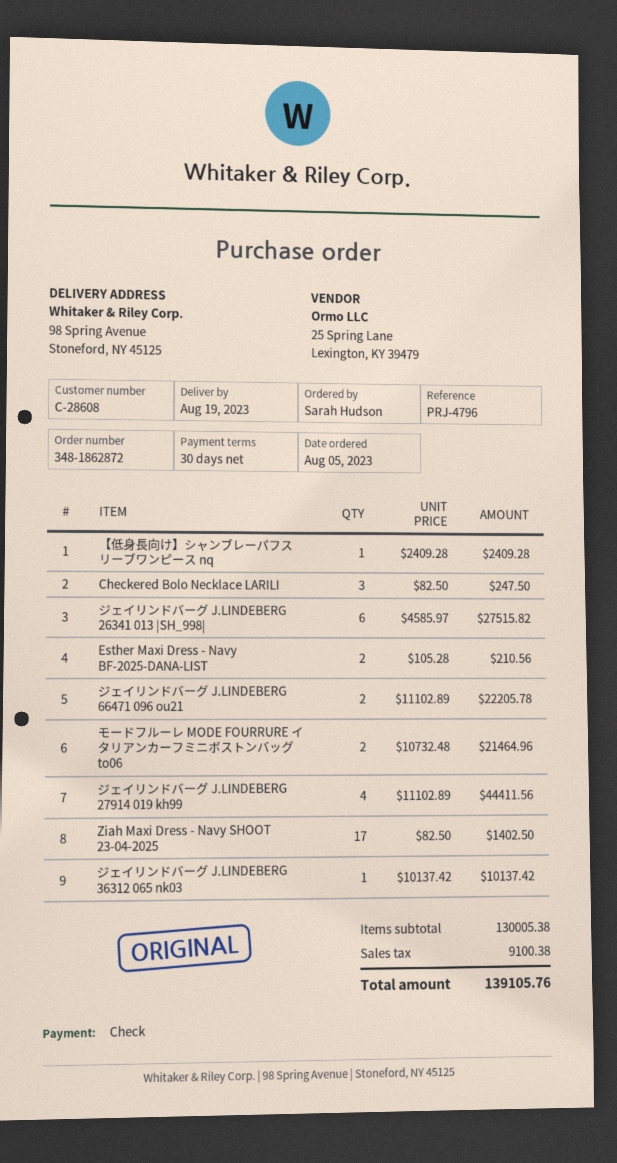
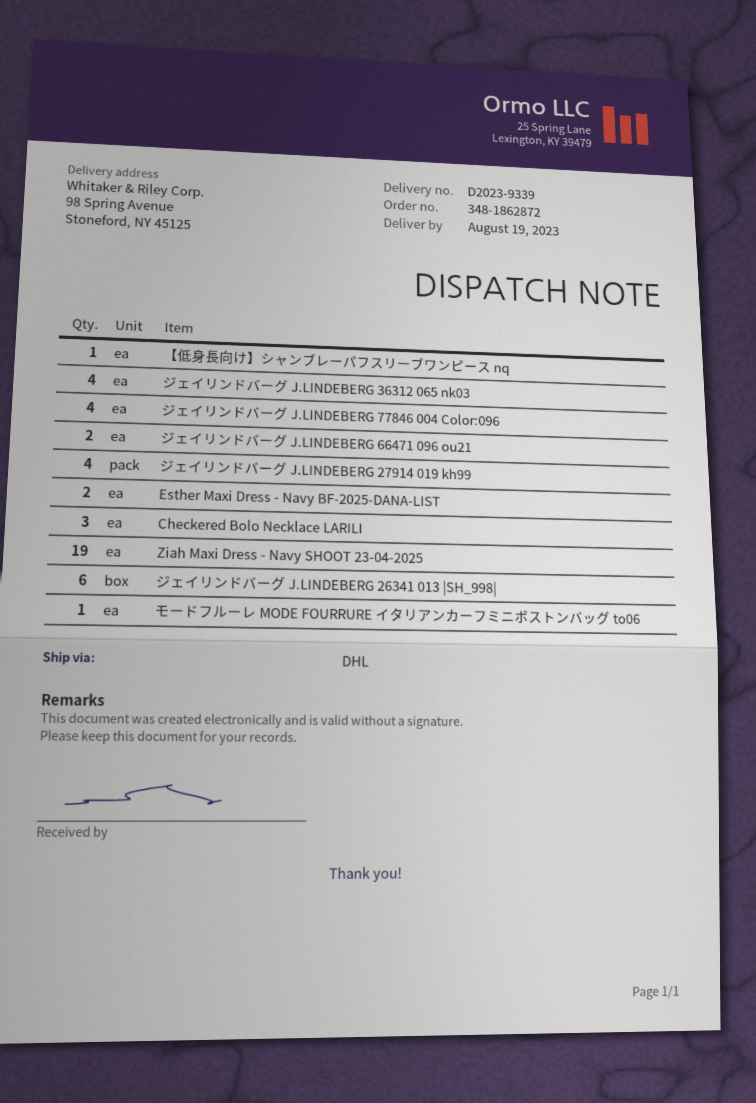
モードフルーレ MODE FOURRURE イタリアンカーフミニボストンバッグ to06: 2 -> 1
Ziah Maxi Dress - Navy SHOOT 23-04-2025: 17 -> 19
ジェイリンドバーグ J.LINDEBERG 36312 065 nk03: 1 -> 4
ジェイリンドバーグ J.LINDEBERG 77846 004 Color:096: none -> 4

